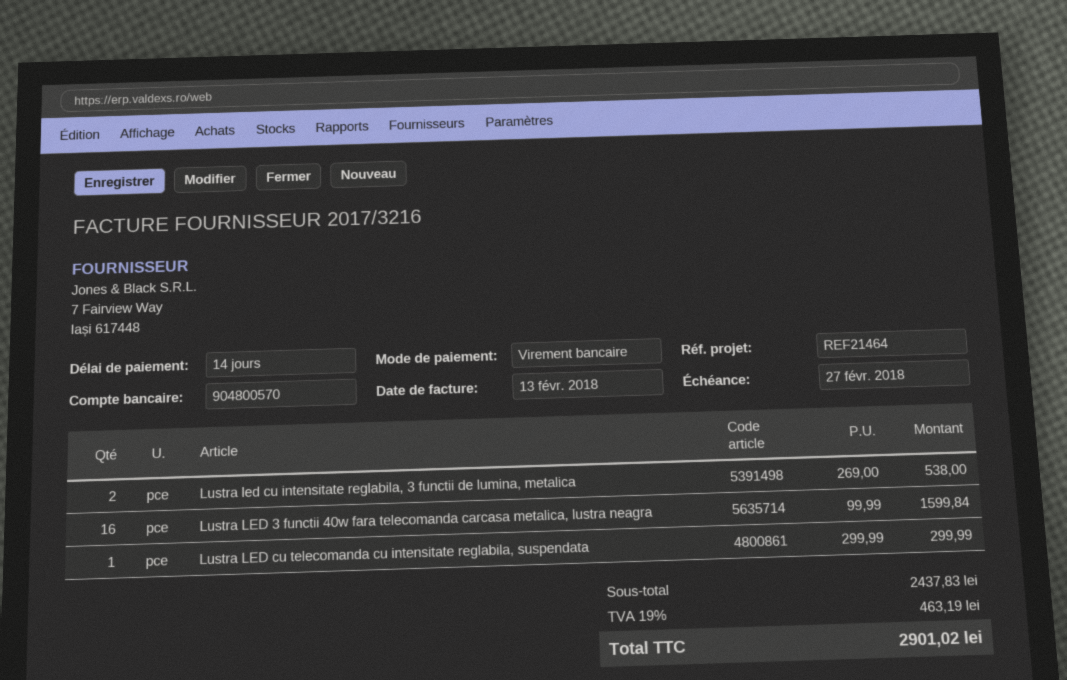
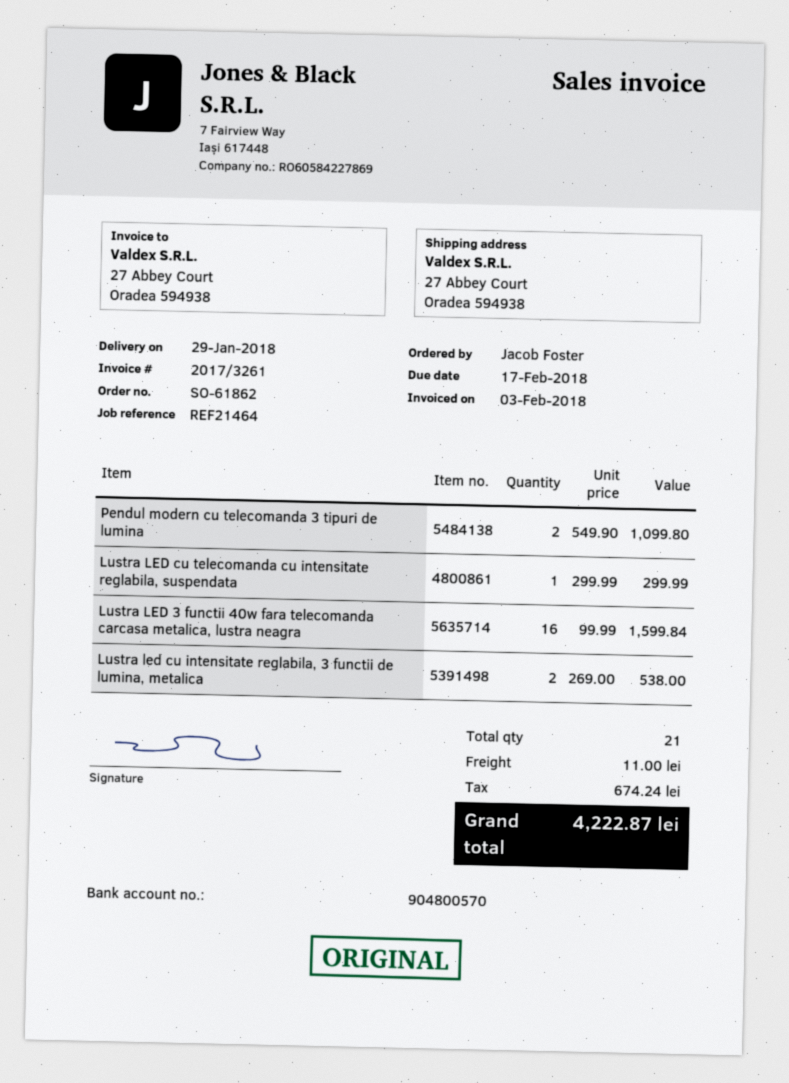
invoice number: 2017/3216 -> 2017/3261
invoice date: 2018-02-13 -> 2018-02-03
due date: 2018-02-27 -> 2018-02-17
Pendul modern cu telecomanda 3 tipuri de lumina: none -> 2 x 549.90 = 1099.80
shipping: none -> 11.00
tax: 463.19 -> 674.24
total: 2901.02 -> 4222.87

